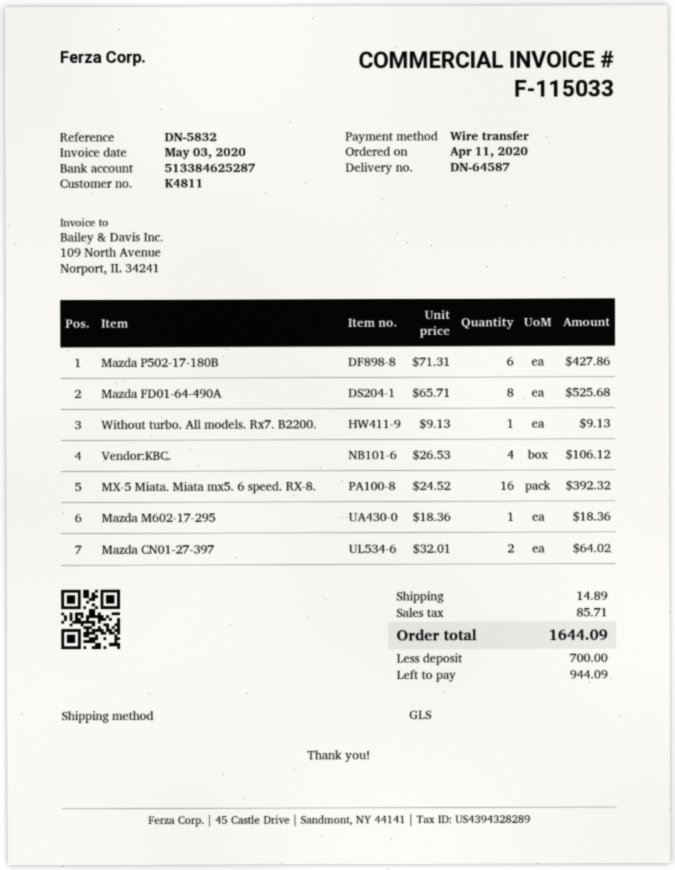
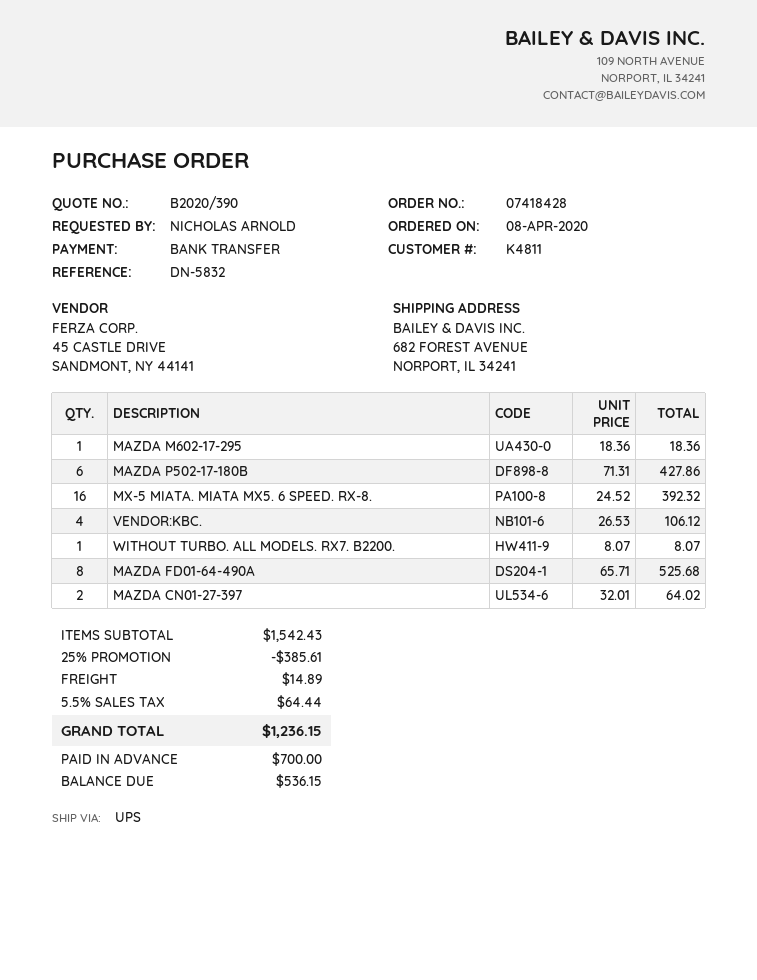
order date: 2020-04-11 -> 2020-04-08
shipping method: GLS -> UPS
Without turbo. All models. Rx7. B2200.: 1 x 9.13 = 9.13 -> 1 x 8.07 = 8.07
discount: none -> 25% = 385.61
tax: 85.71 -> 64.44
total: 1644.09 -> 1236.15
balance: 944.09 -> 536.15

